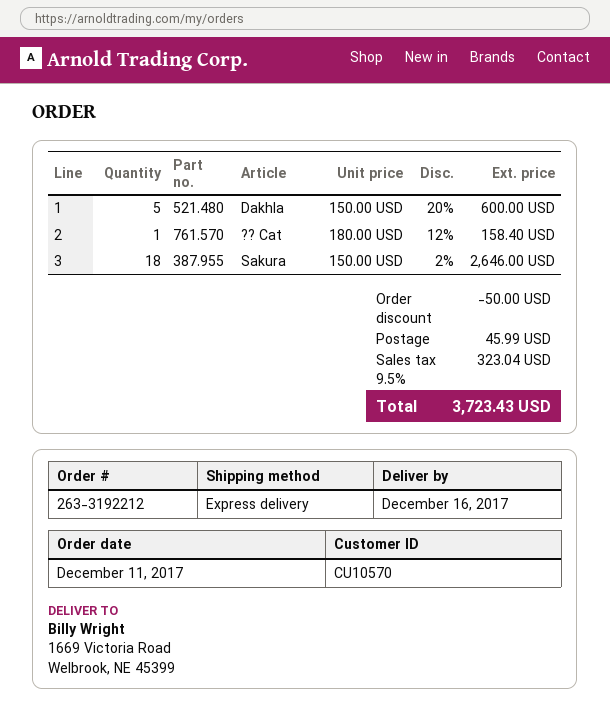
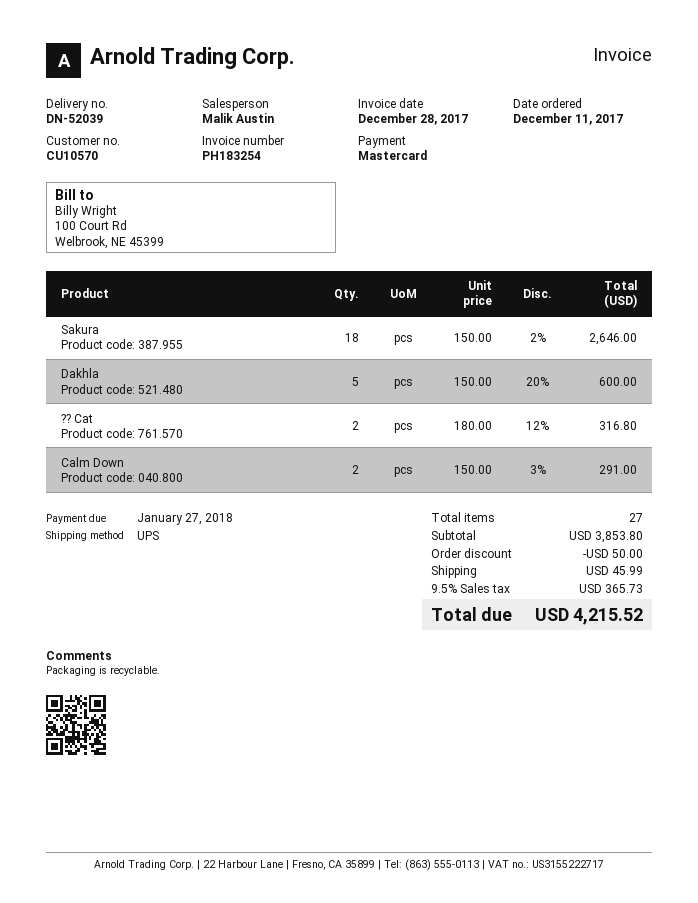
shipping method: express -> UPS
?? Cat: 1 x 180.00 - 12% = 158.40 -> 2 x 180.00 - 12% = 316.80
Calm Down: none -> 2 x 150.00 - 3% = 291.00
tax: 9.5% = 323.04 -> 9.5% = 365.73
total: 3723.43 -> 4215.52

